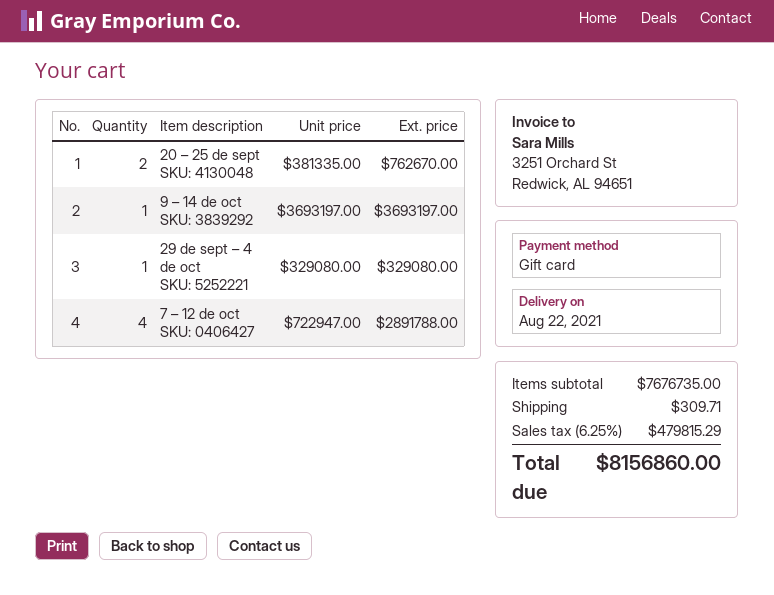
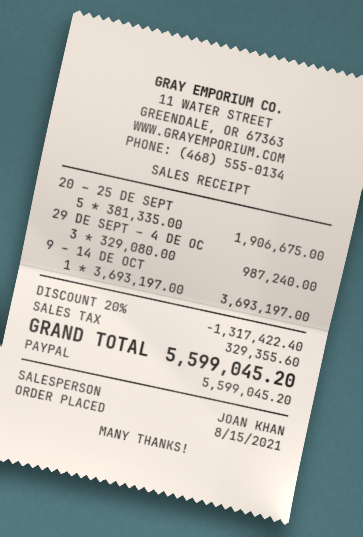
payment method: gift card -> PayPal
20 – 25 de sept: 2 x 381335.00 = 762670.00 -> 5 x 381335.00 = 1906675.00
29 de sept – 4 de oct: 1 x 329080.00 = 329080.00 -> 3 x 329080.00 = 987240.00
7 – 12 de oct: 4 x 722947.00 = 2891788.00 -> none
discount: none -> 20% = 1317422.40
shipping: 309.71 -> none
tax: 479815.29 -> 329355.60
total: 8156860.00 -> 5599045.20

